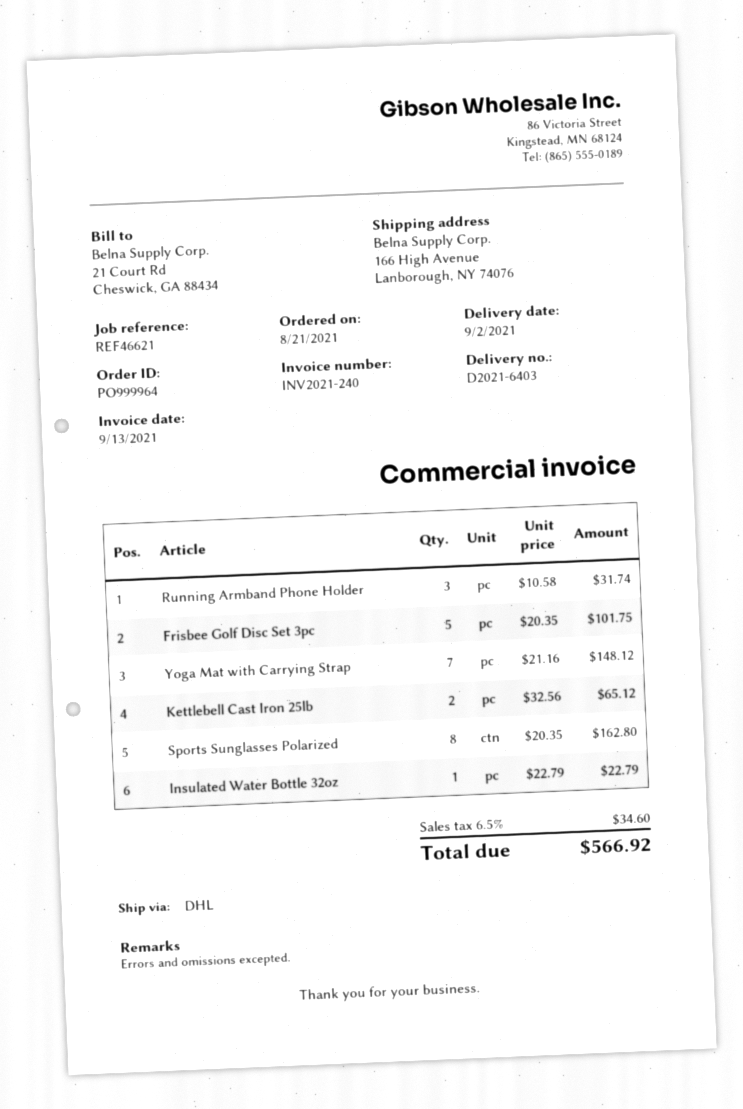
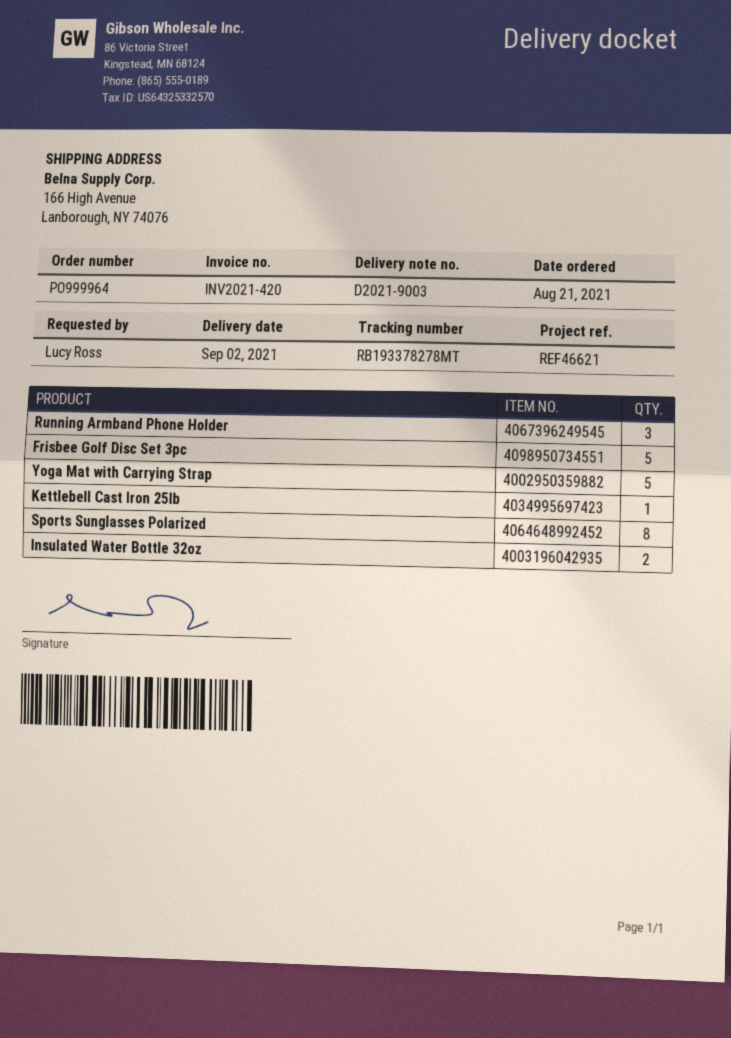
delivery note number: D2021-6403 -> D2021-9003
invoice number: INV2021-240 -> INV2021-420
Yoga Mat with Carrying Strap: 7 -> 5
Kettlebell Cast Iron 25lb: 2 -> 1
Insulated Water Bottle 32oz: 1 -> 2

